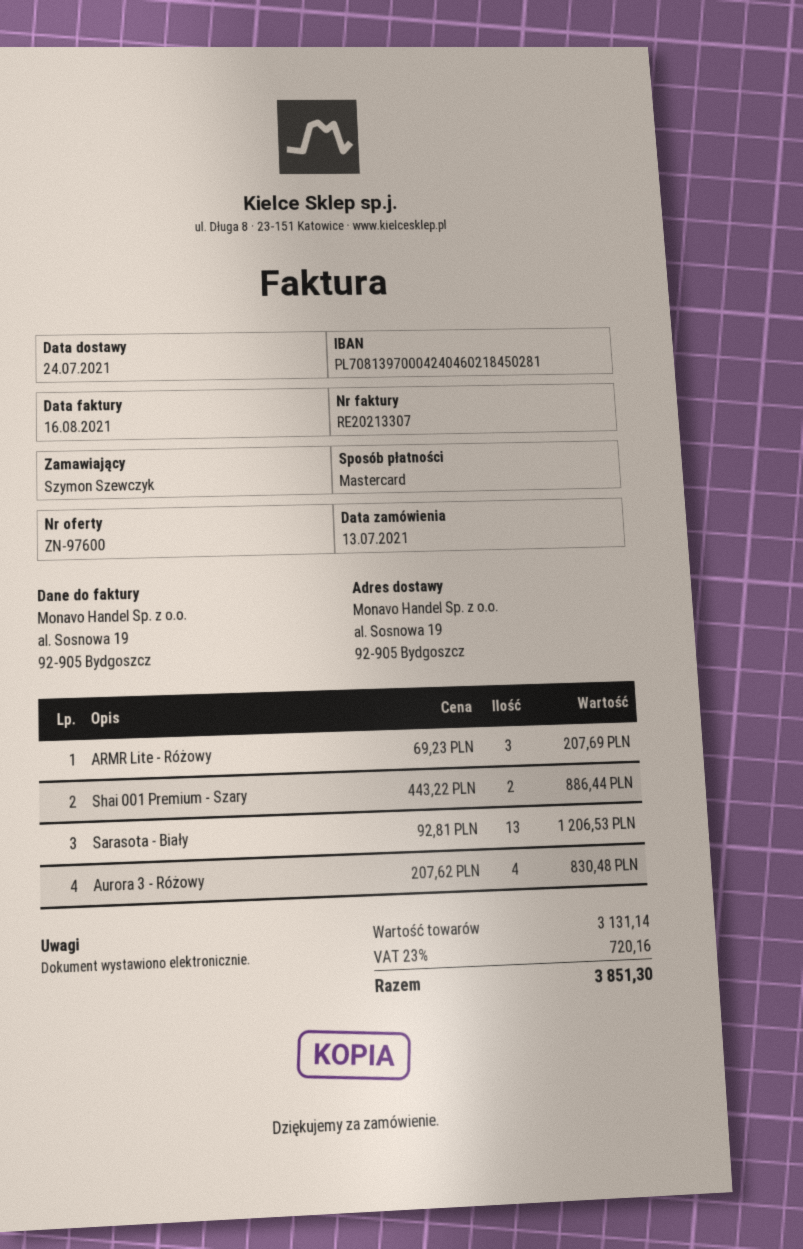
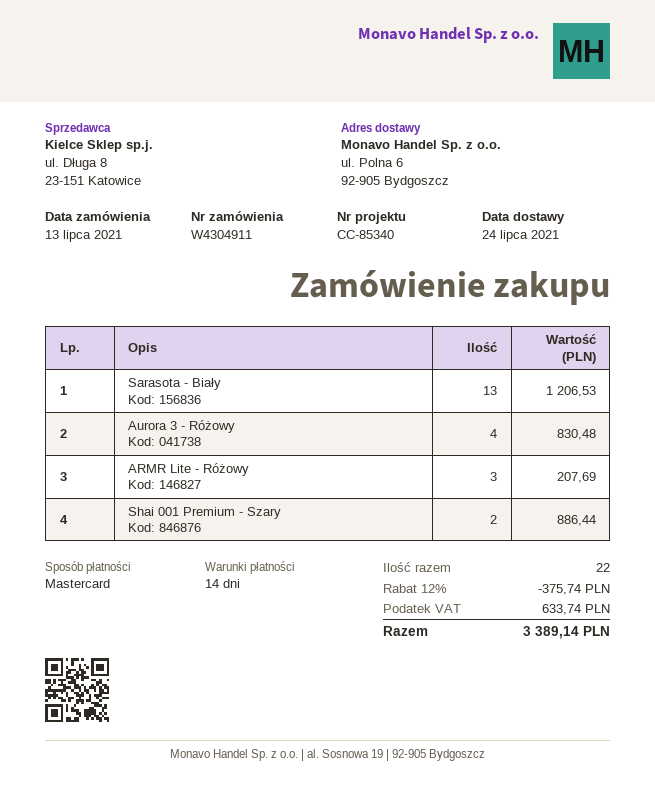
ship to: al. Sosnowa 19, 92-905 Bydgoszcz -> ul. Polna 6, 92-905 Bydgoszcz
discount: none -> 12% = 375.74
tax: 720.16 -> 633.74
total: 3851.30 -> 3389.14

